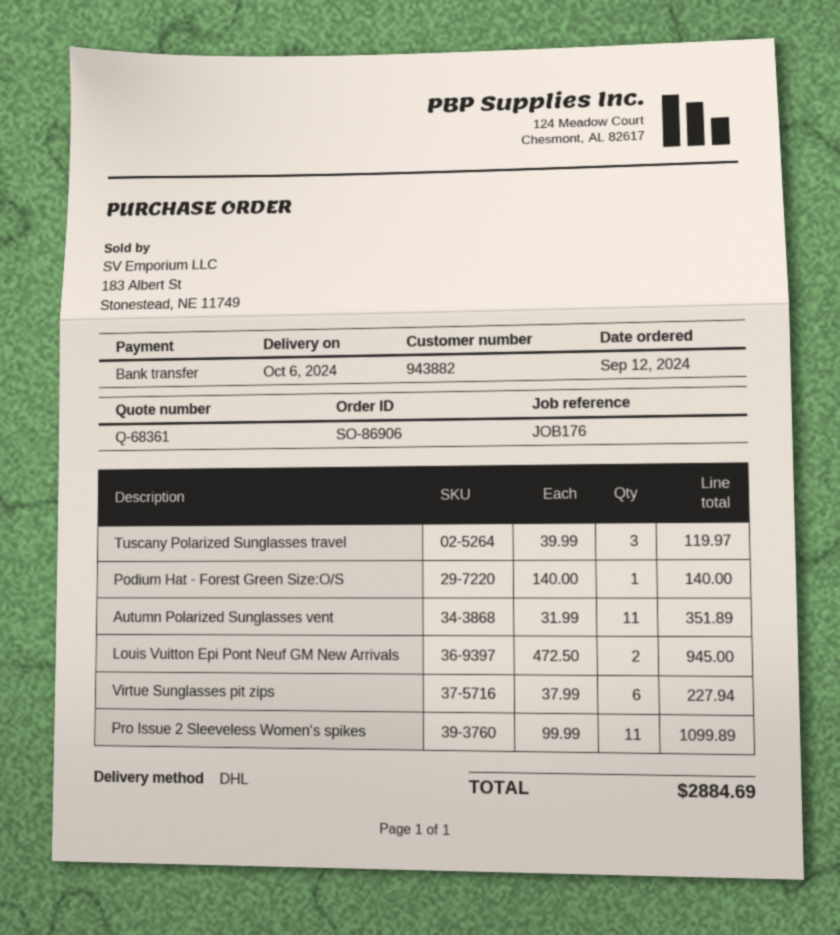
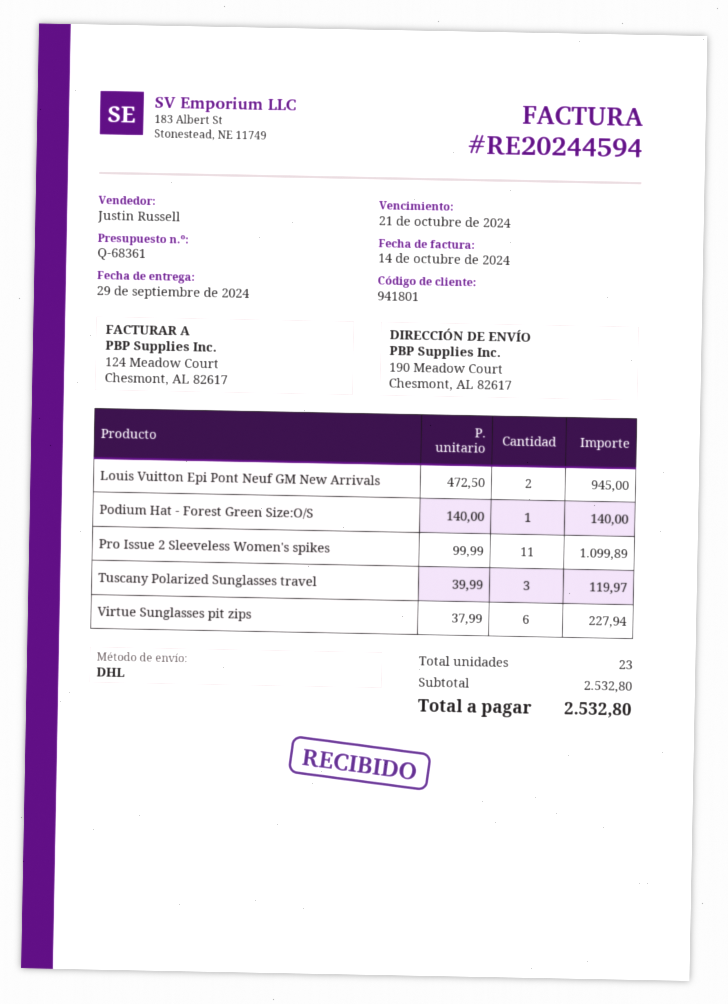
delivery date: 2024-10-06 -> 2024-09-29
customer number: 943882 -> 941801
Autumn Polarized Sunglasses vent: 11 x 31.99 = 351.89 -> none
total: 2884.69 -> 2532.80

